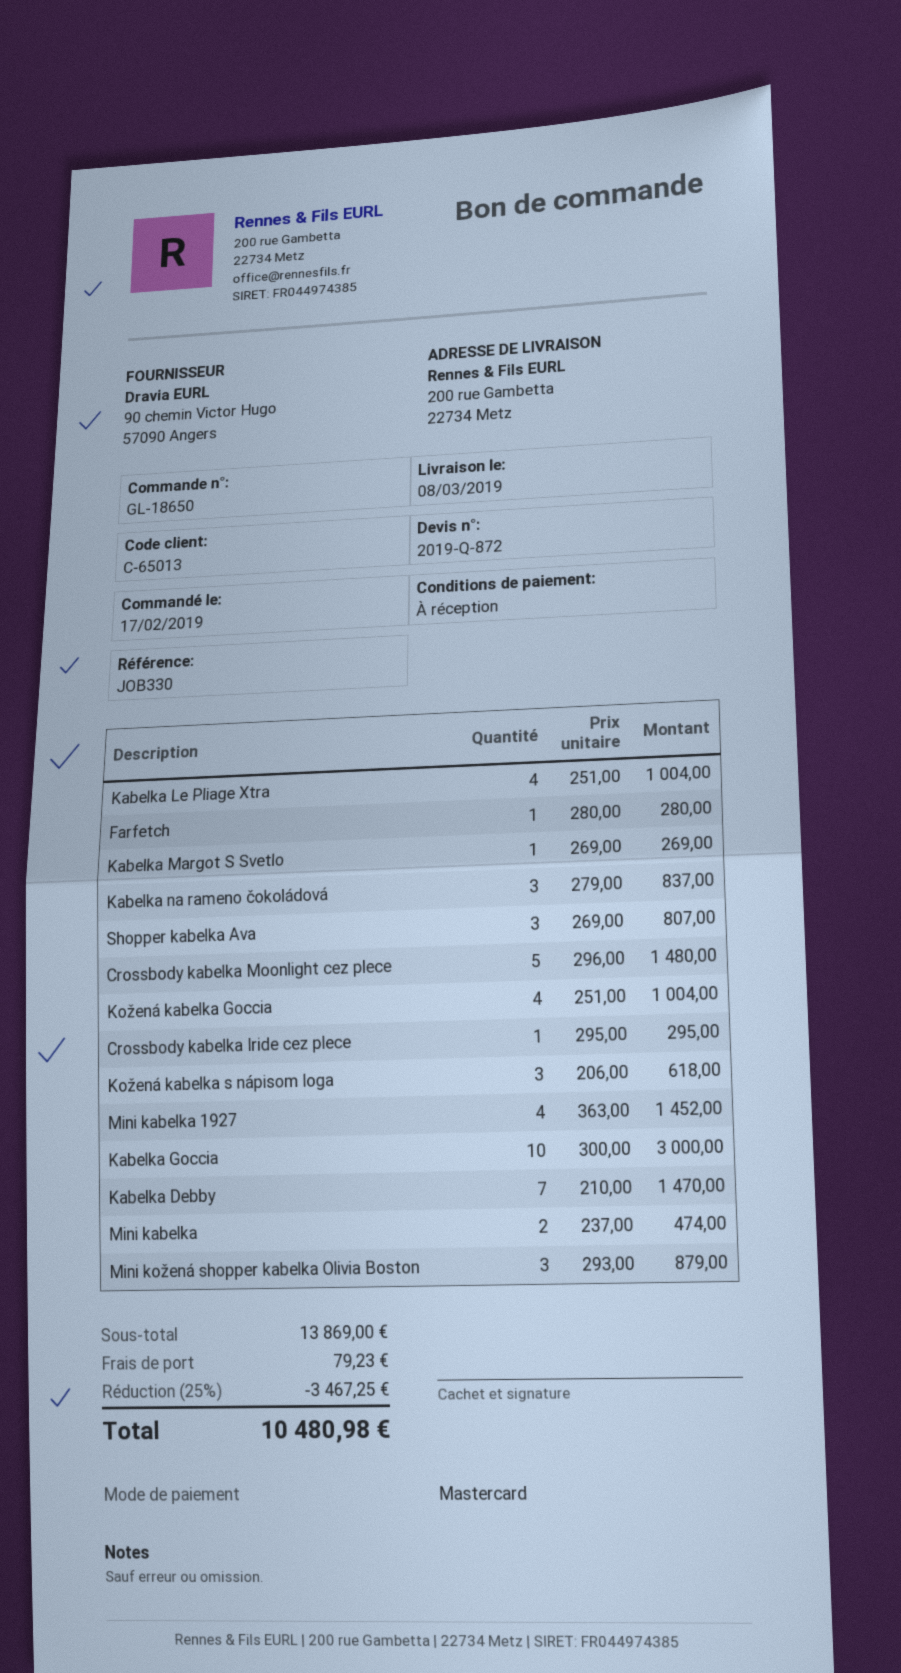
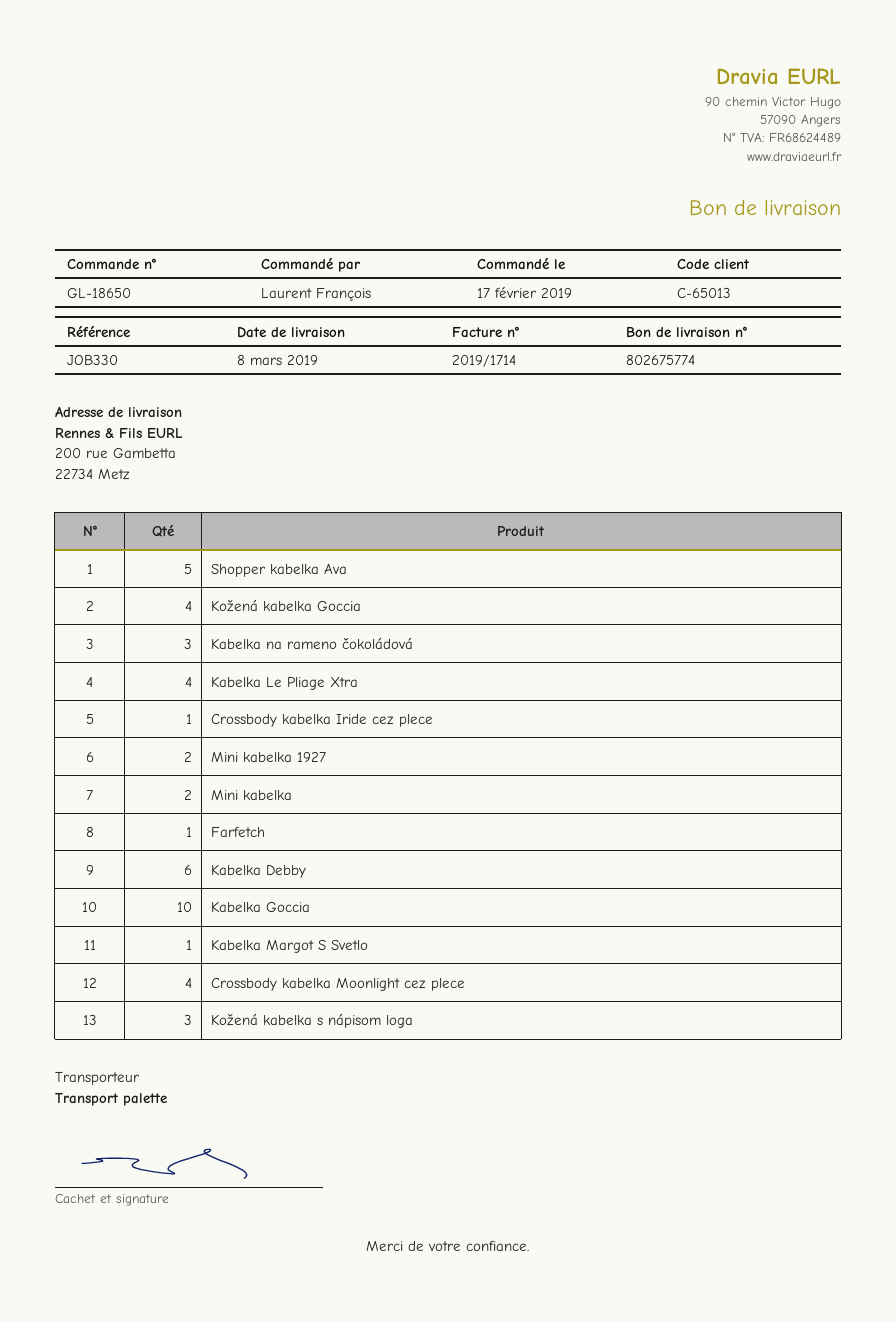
Shopper kabelka Ava: 3 -> 5
Crossbody kabelka Moonlight cez plece: 5 -> 4
Mini kabelka 1927: 4 -> 2
Kabelka Debby: 7 -> 6
Mini kožená shopper kabelka Olivia Boston: 3 -> none

